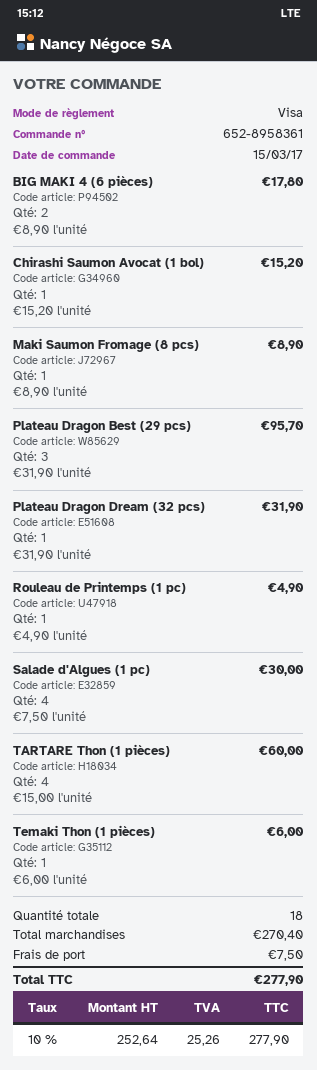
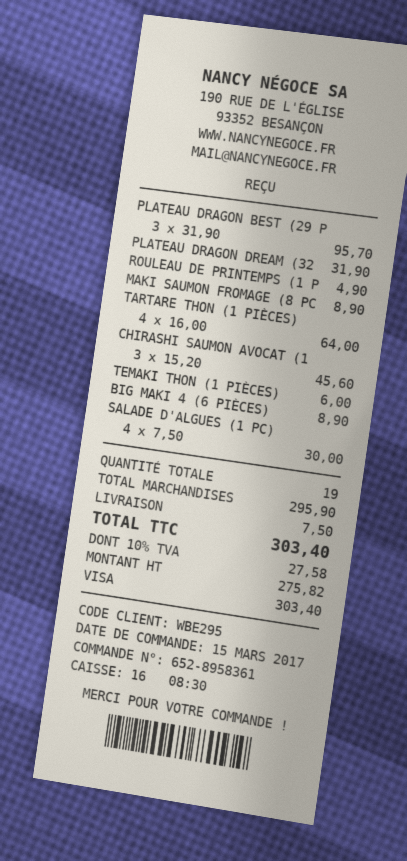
BIG MAKI 4 (6 pièces): 2 x 8.90 = 17.80 -> 1 x 8.90 = 8.90
Chirashi Saumon Avocat (1 bol): 1 x 15.20 = 15.20 -> 3 x 15.20 = 45.60
TARTARE Thon (1 pièces): 4 x 15.00 = 60.00 -> 4 x 16.00 = 64.00
total quantity: 18 -> 19
subtotal: 270.40 -> 295.90
net: 252.64 -> 275.82
tax: 10% = 25.26 -> 10% = 27.58
total: 277.90 -> 303.40

